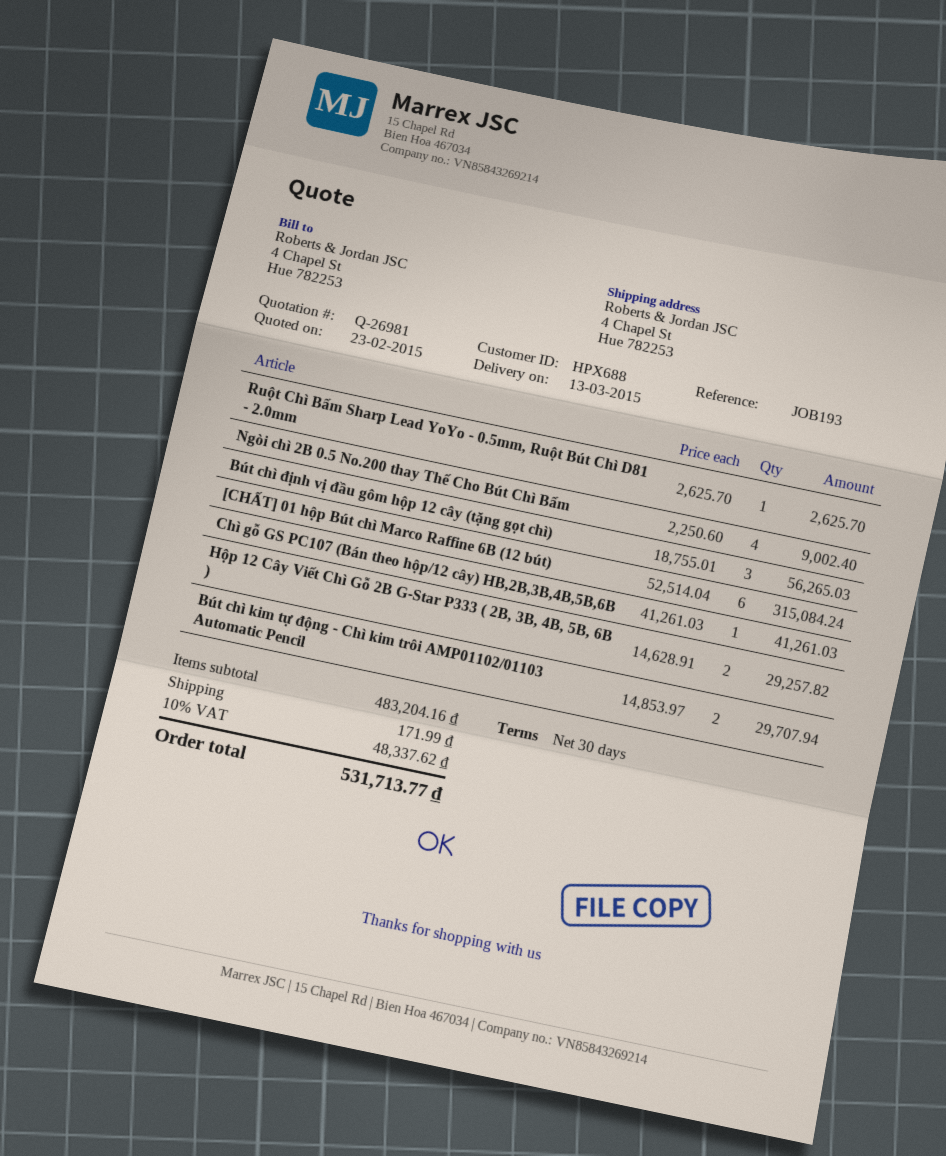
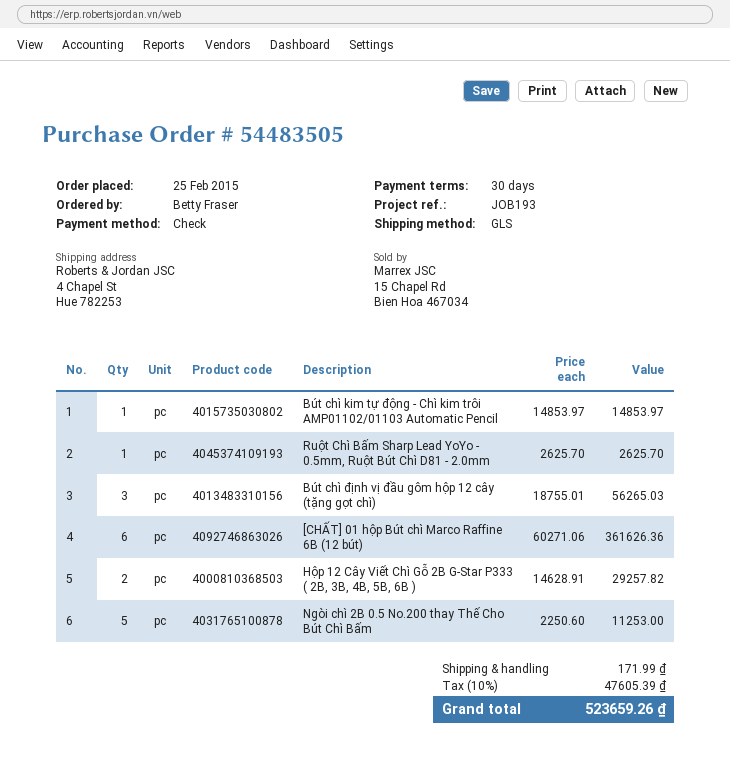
Ngòi chì 2B 0.5 No.200 thay Thế Cho Bút Chì Bấm: 4 x 2250.60 = 9002.40 -> 5 x 2250.60 = 11253.00
[CHẤT] 01 hộp Bút chì Marco Raffine 6B (12 bút): 6 x 52514.04 = 315084.24 -> 6 x 60271.06 = 361626.36
Chì gỗ GS PC107 (Bán theo hộp/12 cây) HB,2B,3B,4B,5B,6B: 1 x 41261.03 = 41261.03 -> none
Bút chì kim tự động - Chì kim trôi AMP01102/01103 Automatic Pencil: 2 x 14853.97 = 29707.94 -> 1 x 14853.97 = 14853.97
tax: 10% = 48337.62 -> 10% = 47605.39
total: 531713.77 -> 523659.26

